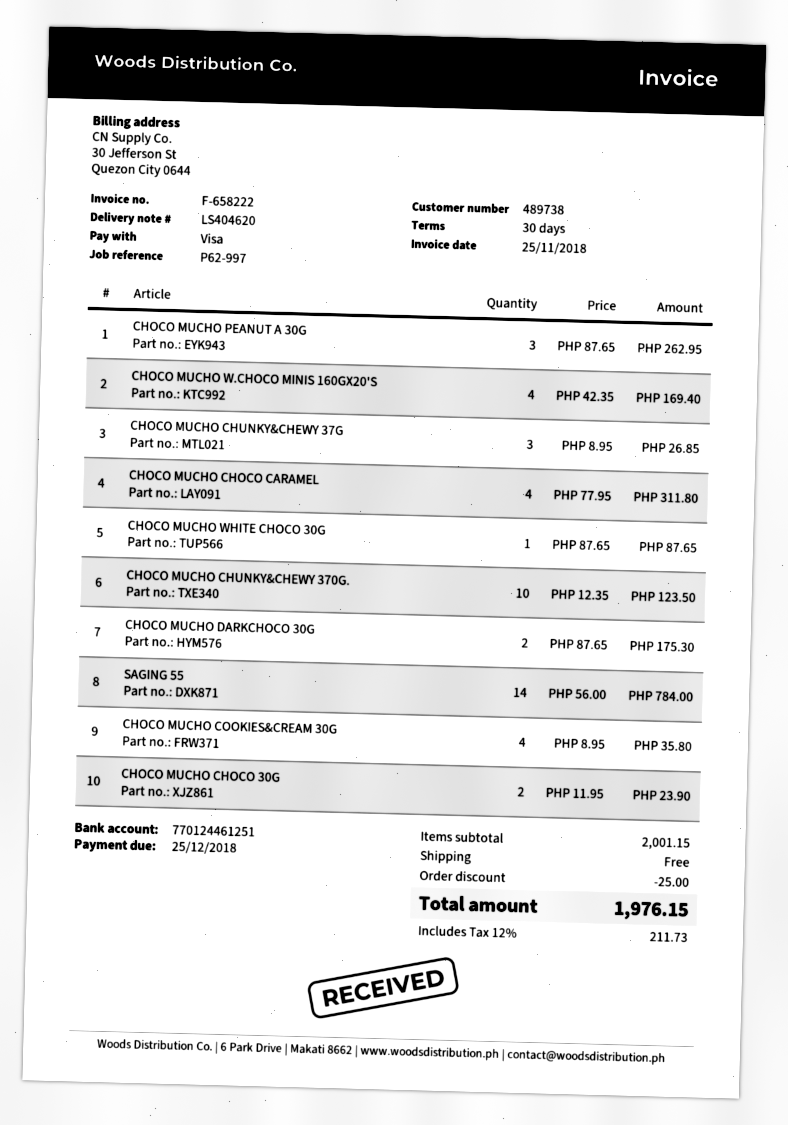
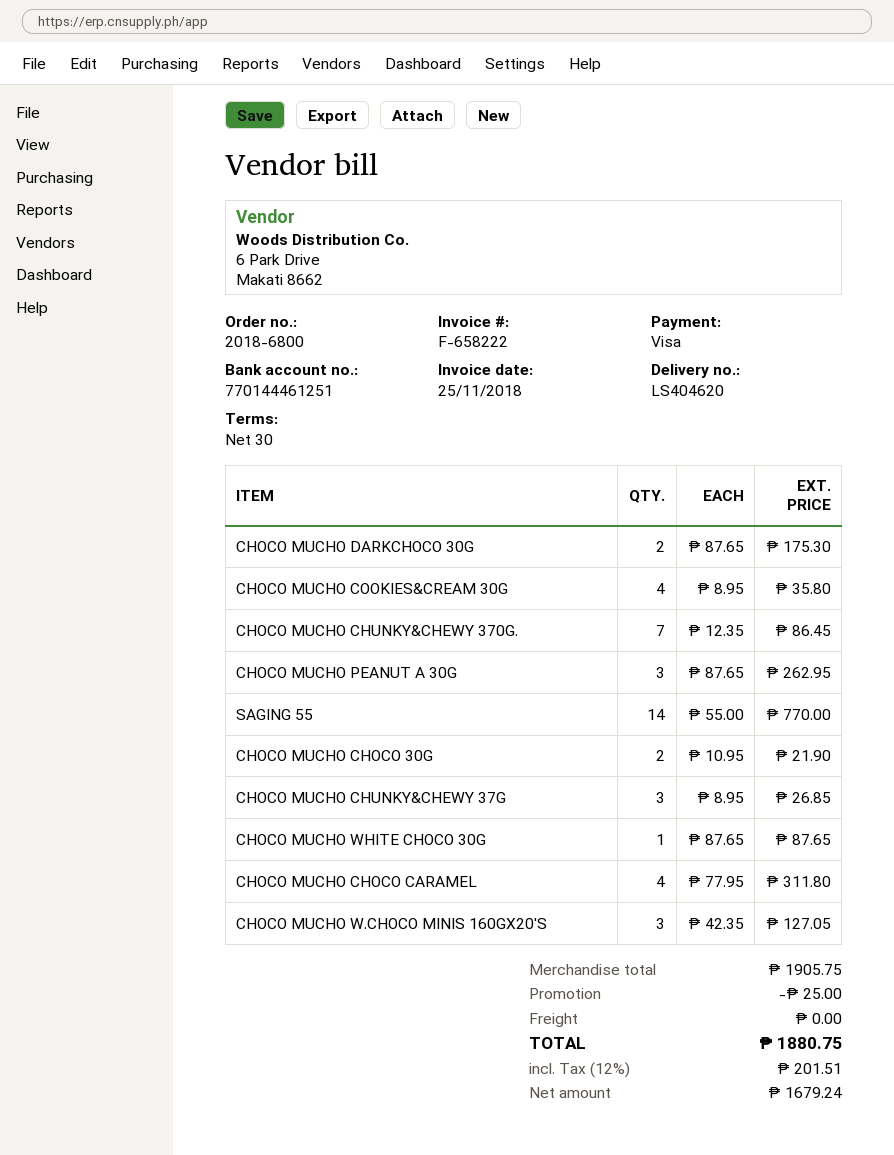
bank account: 770124461251 -> 770144461251
CHOCO MUCHO W.CHOCO MINIS 160GX20'S: 4 x 42.35 = 169.40 -> 3 x 42.35 = 127.05
CHOCO MUCHO CHUNKY&CHEWY 370G.: 10 x 12.35 = 123.50 -> 7 x 12.35 = 86.45
SAGING 55: 14 x 56.00 = 784.00 -> 14 x 55.00 = 770.00
CHOCO MUCHO CHOCO 30G: 2 x 11.95 = 23.90 -> 2 x 10.95 = 21.90
subtotal: 2001.15 -> 1905.75
tax: 12% = 211.73 -> 12% = 201.51
total: 1976.15 -> 1880.75

